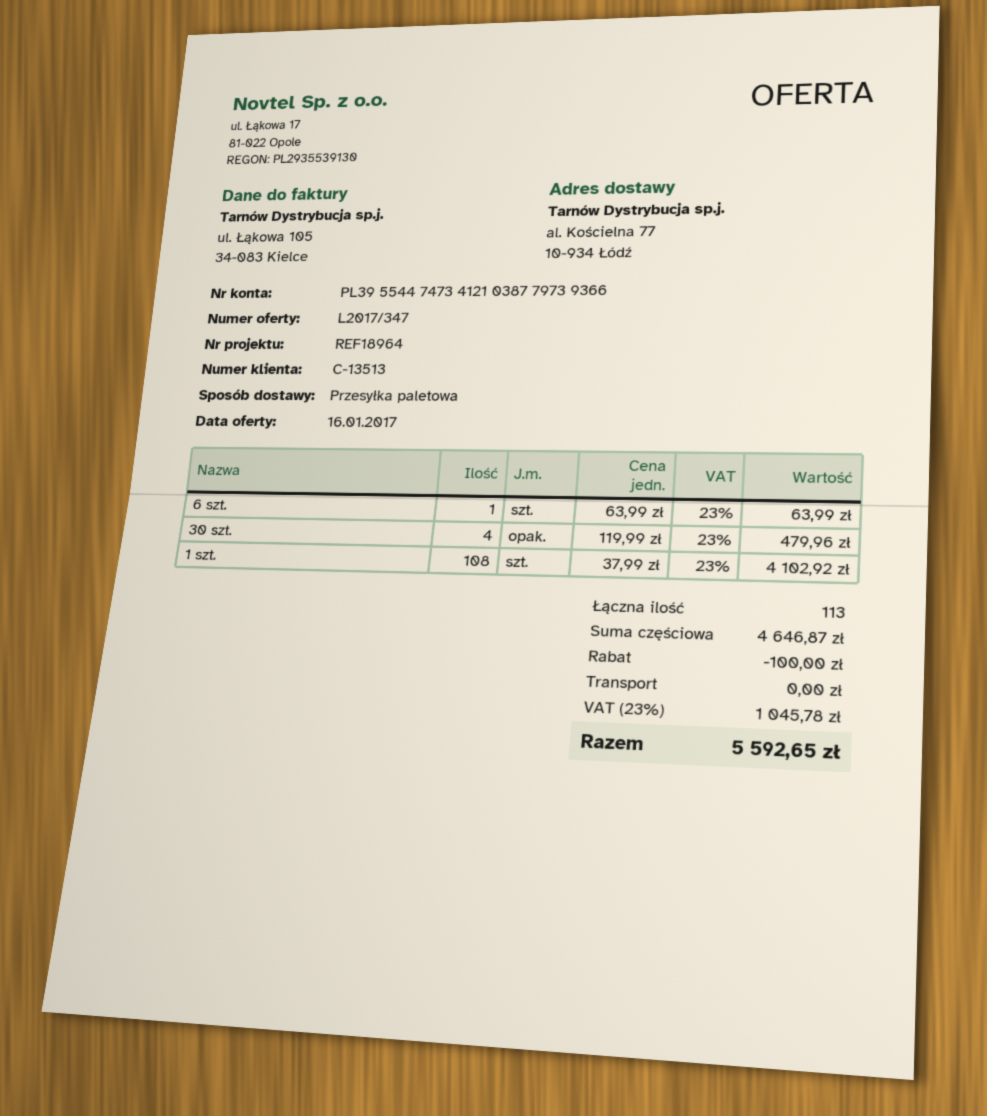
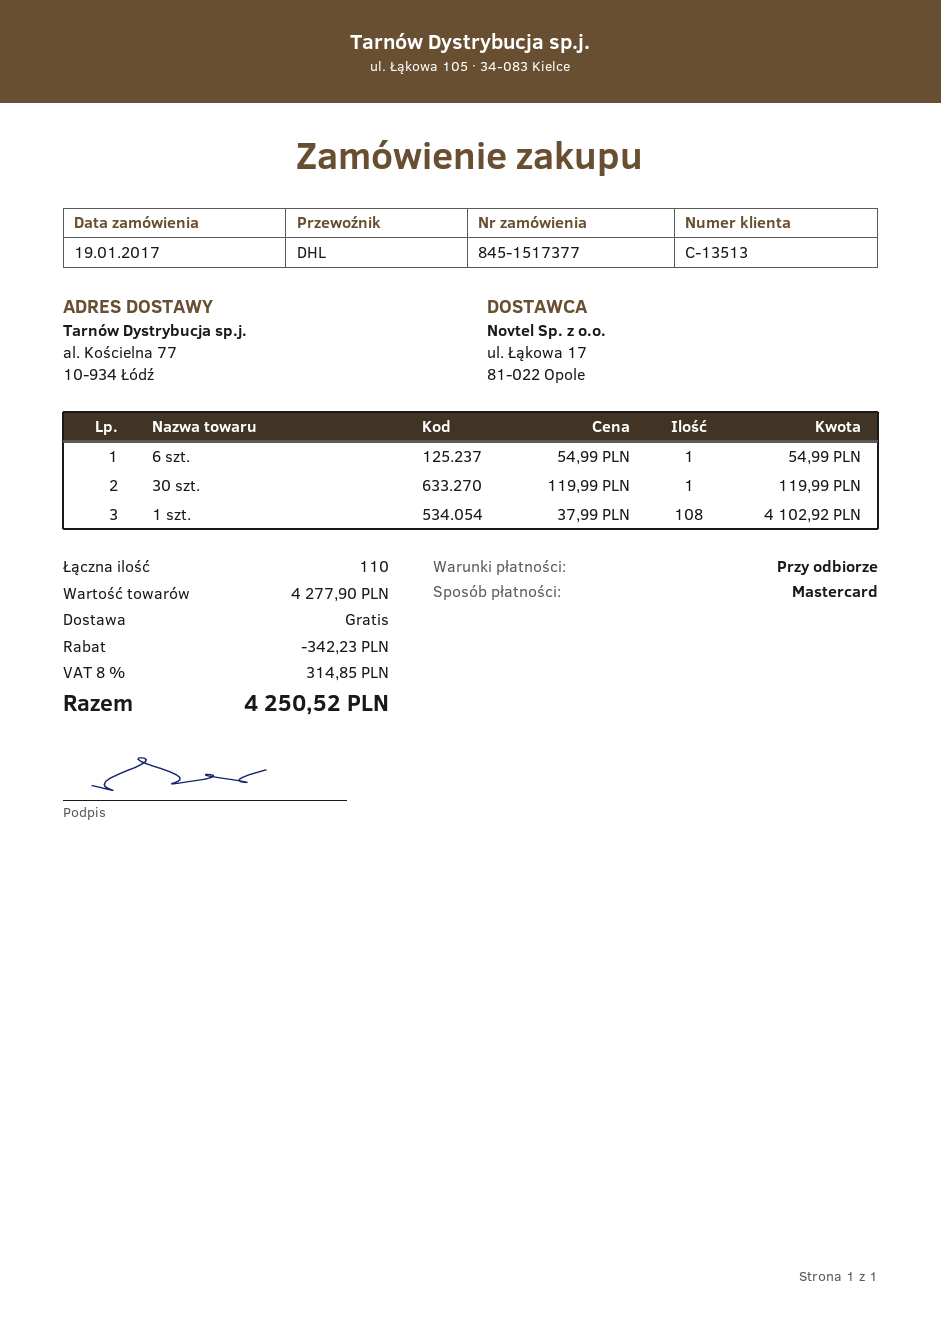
shipping method: pallet freight -> DHL
6 szt.: 1 x 63.99 = 63.99 -> 1 x 54.99 = 54.99
30 szt.: 4 x 119.99 = 479.96 -> 1 x 119.99 = 119.99
total quantity: 113 -> 110
subtotal: 4646.87 -> 4277.90
discount: 100.00 -> 342.23
tax: 23% = 1045.78 -> 8% = 314.85
total: 5592.65 -> 4250.52

